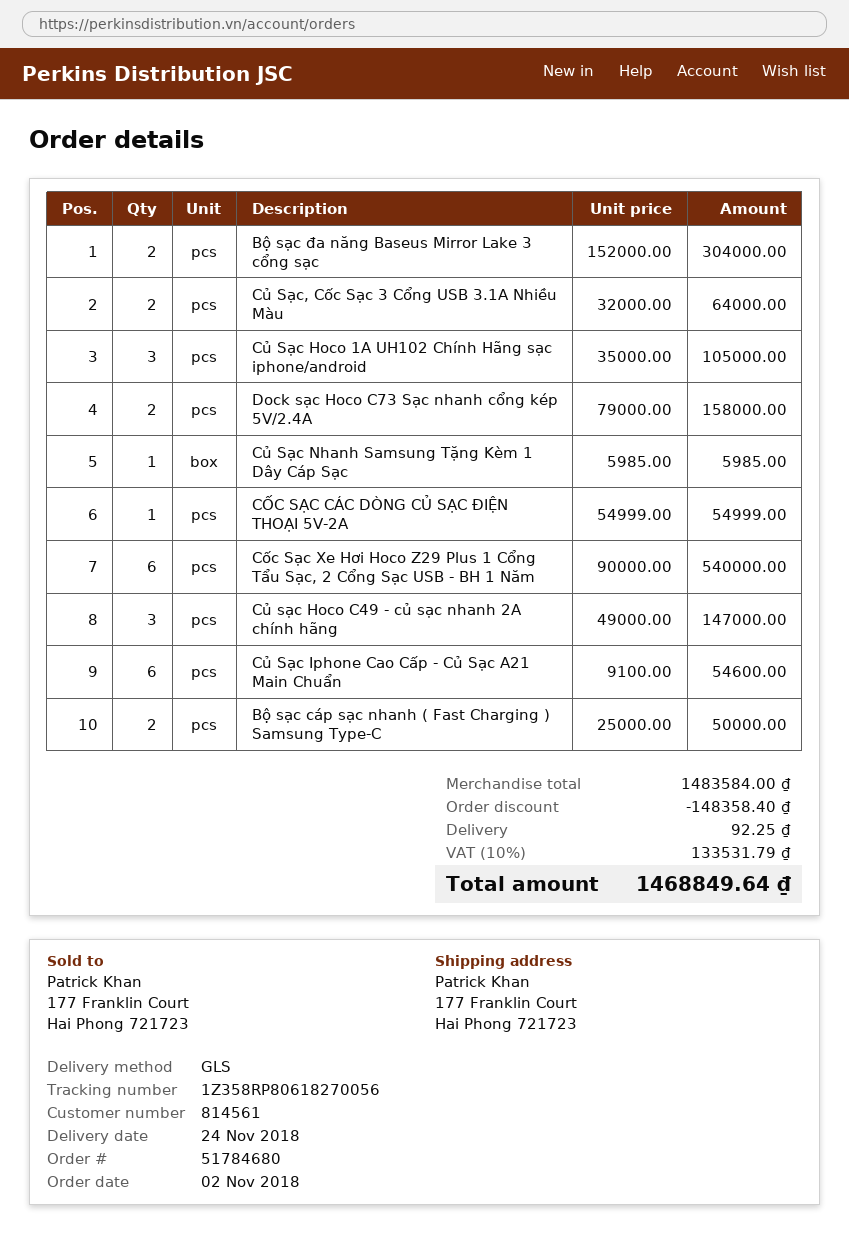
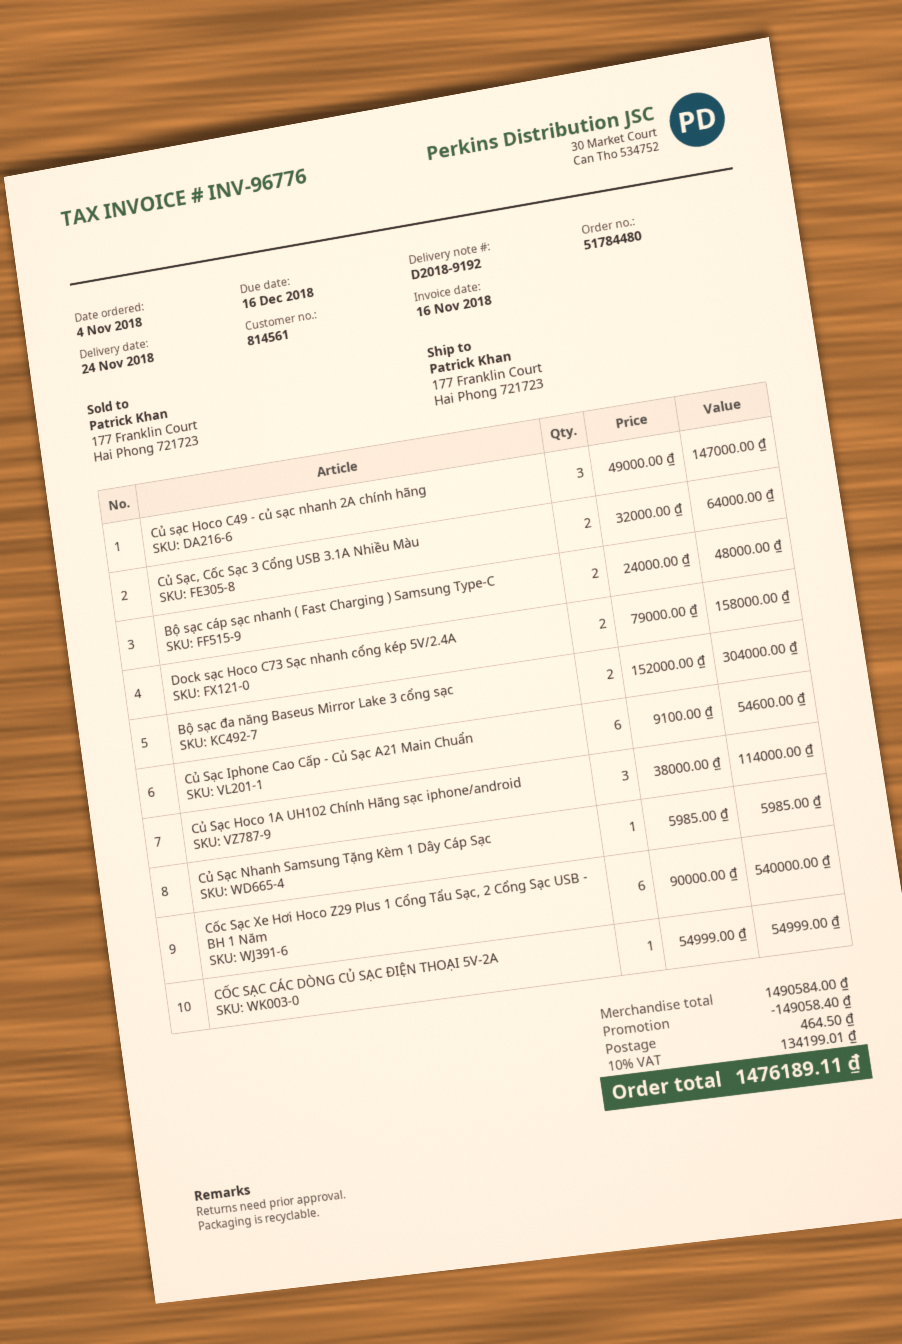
order number: 51784680 -> 51784480
order date: 2018-11-02 -> 2018-11-04
Củ Sạc Hoco 1A UH102 Chính Hãng sạc iphone/android: 3 x 35000.00 = 105000.00 -> 3 x 38000.00 = 114000.00
Bộ sạc cáp sạc nhanh ( Fast Charging ) Samsung Type-C: 2 x 25000.00 = 50000.00 -> 2 x 24000.00 = 48000.00
subtotal: 1483584.00 -> 1490584.00
discount: 148358.40 -> 149058.40
shipping: 92.25 -> 464.50
tax: 10% = 133531.79 -> 10% = 134199.01
total: 1468849.64 -> 1476189.11

